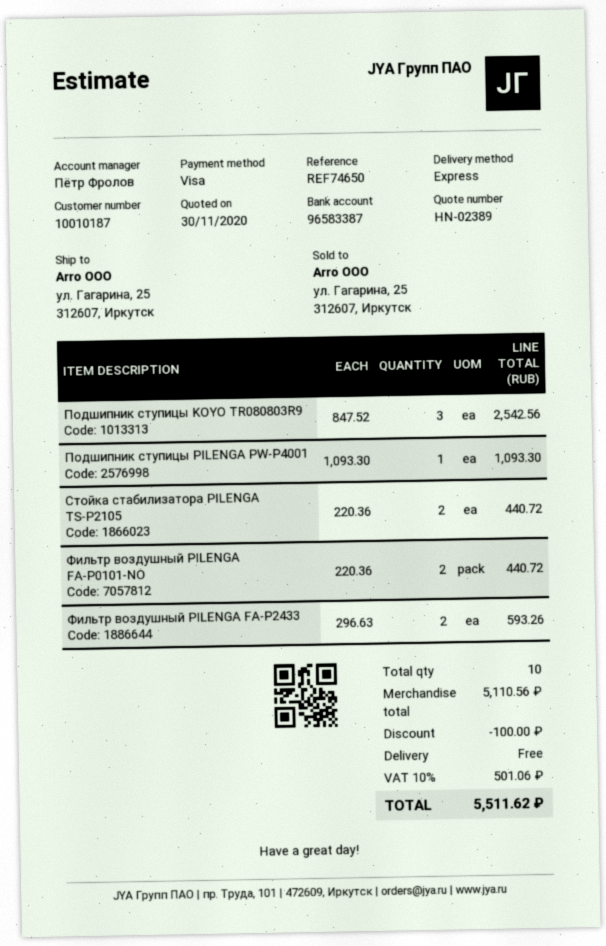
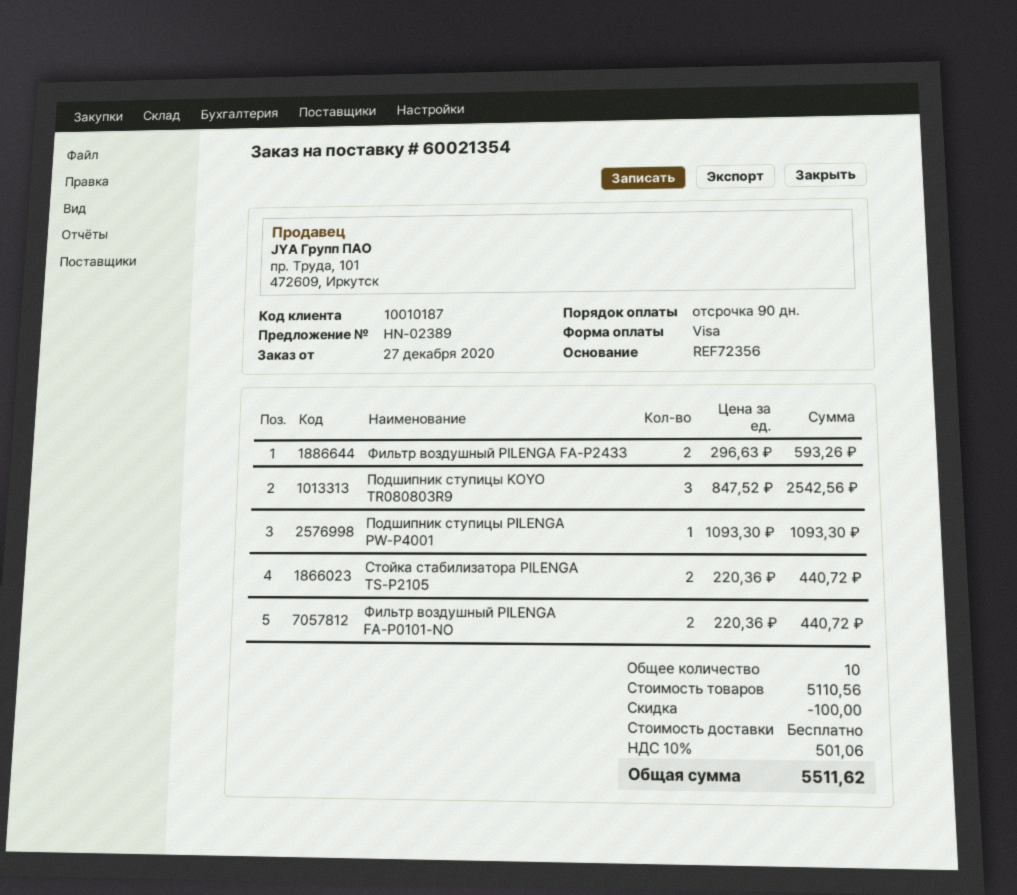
reference: REF74650 -> REF72356

